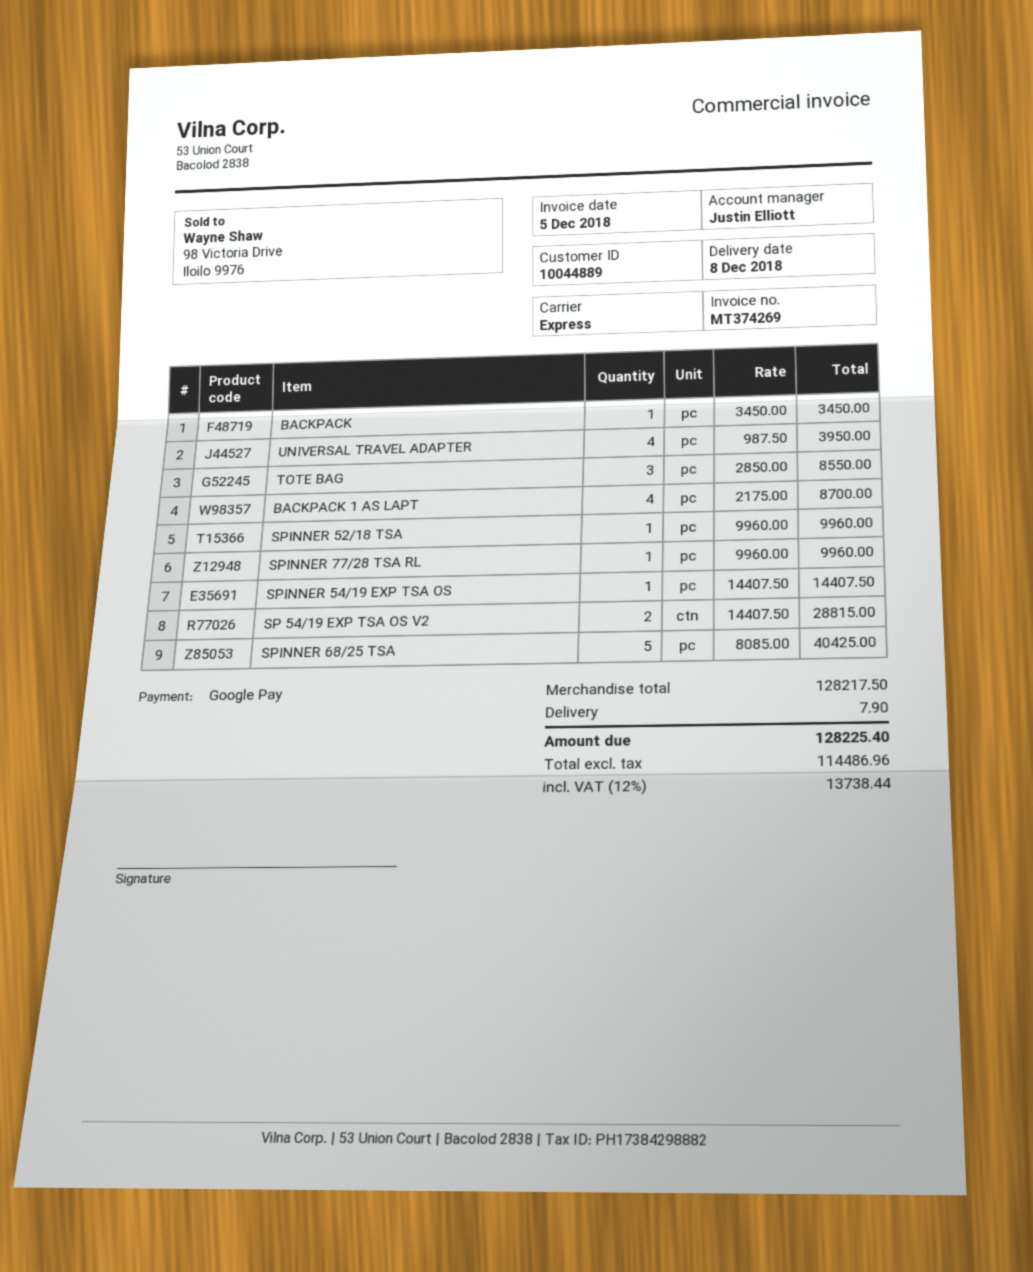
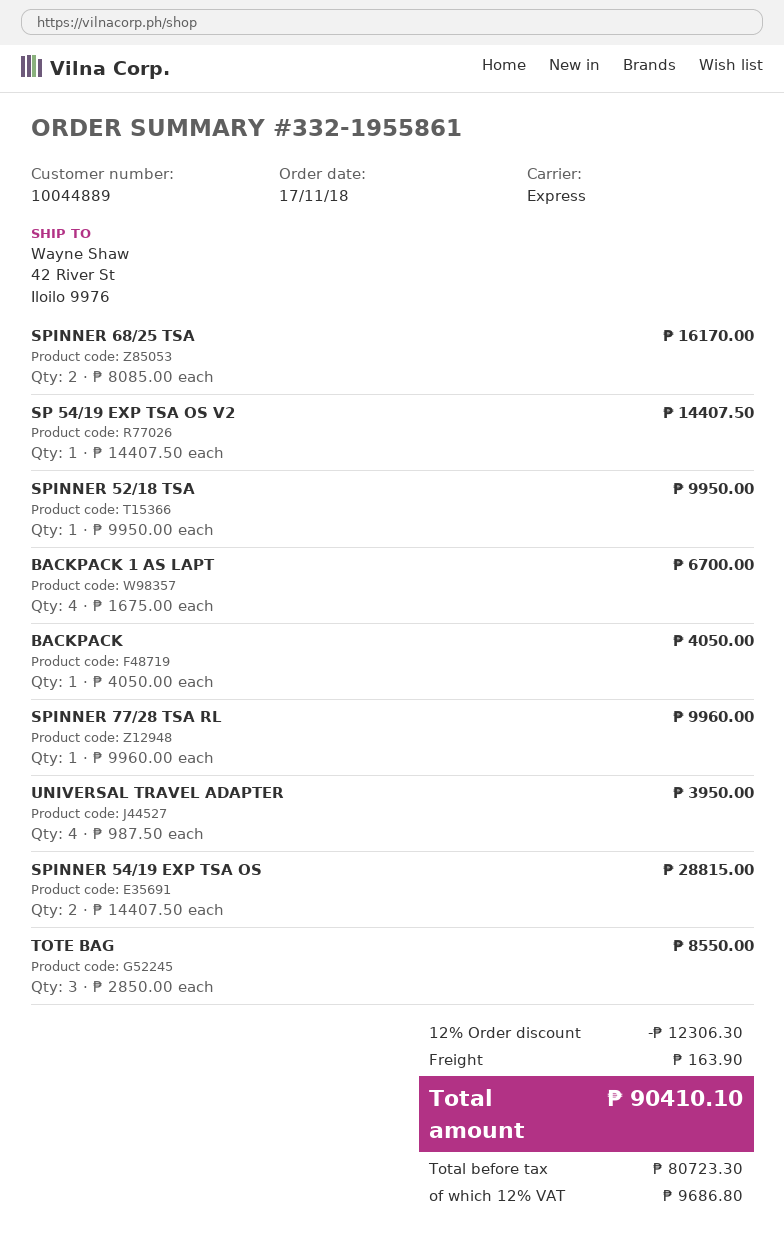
BACKPACK: 1 x 3450.00 = 3450.00 -> 1 x 4050.00 = 4050.00
BACKPACK 1 AS LAPT: 4 x 2175.00 = 8700.00 -> 4 x 1675.00 = 6700.00
SPINNER 52/18 TSA: 1 x 9960.00 = 9960.00 -> 1 x 9950.00 = 9950.00
SPINNER 54/19 EXP TSA OS: 1 x 14407.50 = 14407.50 -> 2 x 14407.50 = 28815.00
SP 54/19 EXP TSA OS V2: 2 x 14407.50 = 28815.00 -> 1 x 14407.50 = 14407.50
SPINNER 68/25 TSA: 5 x 8085.00 = 40425.00 -> 2 x 8085.00 = 16170.00
discount: none -> 12% = 12306.30
shipping: 7.90 -> 163.90
net: 114486.96 -> 80723.30
tax: 12% = 13738.44 -> 12% = 9686.80
total: 128225.40 -> 90410.10

